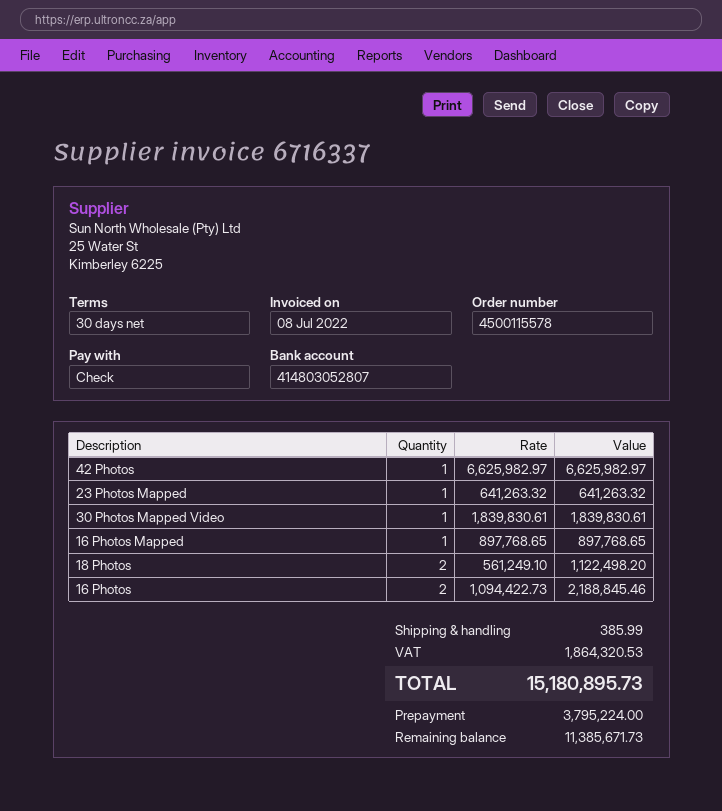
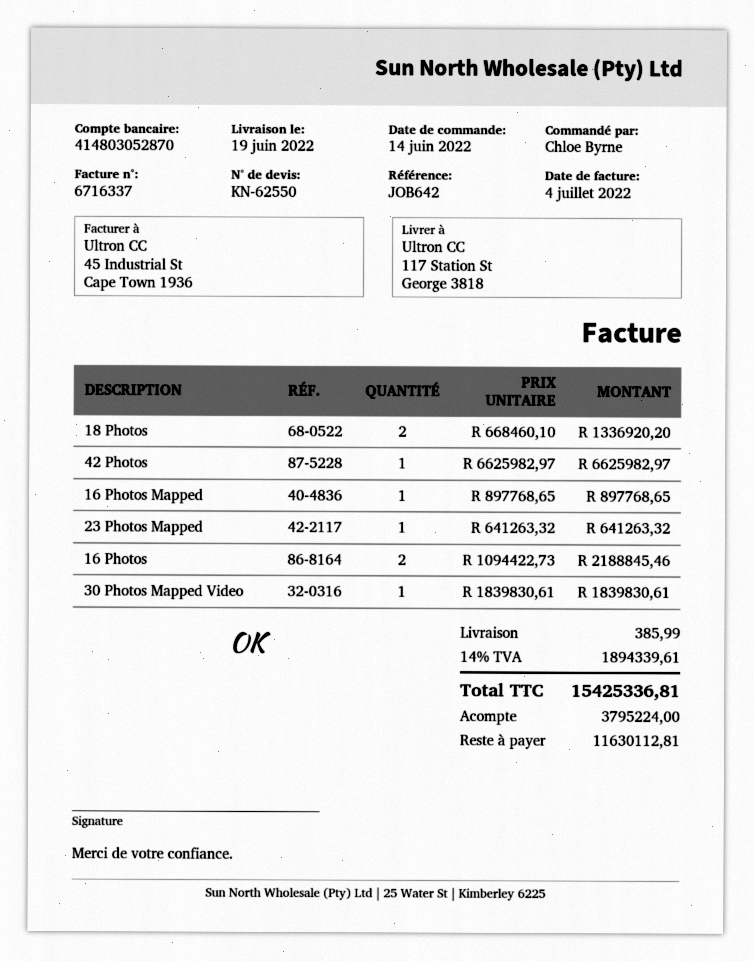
invoice date: 2022-07-08 -> 2022-07-04
bank account: 414803052807 -> 414803052870
18 Photos: 2 x 561249.10 = 1122498.20 -> 2 x 668460.10 = 1336920.20
tax: 1864320.53 -> 1894339.61
total: 15180895.73 -> 15425336.81
balance: 11385671.73 -> 11630112.81

